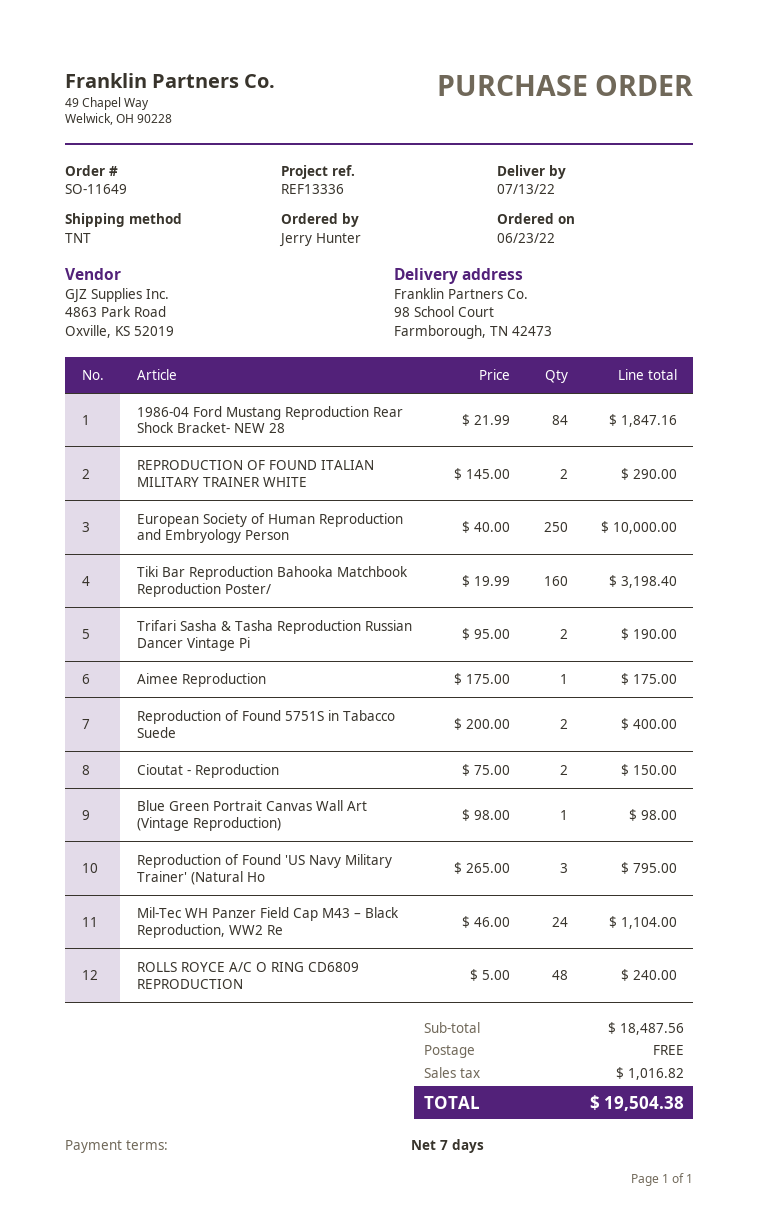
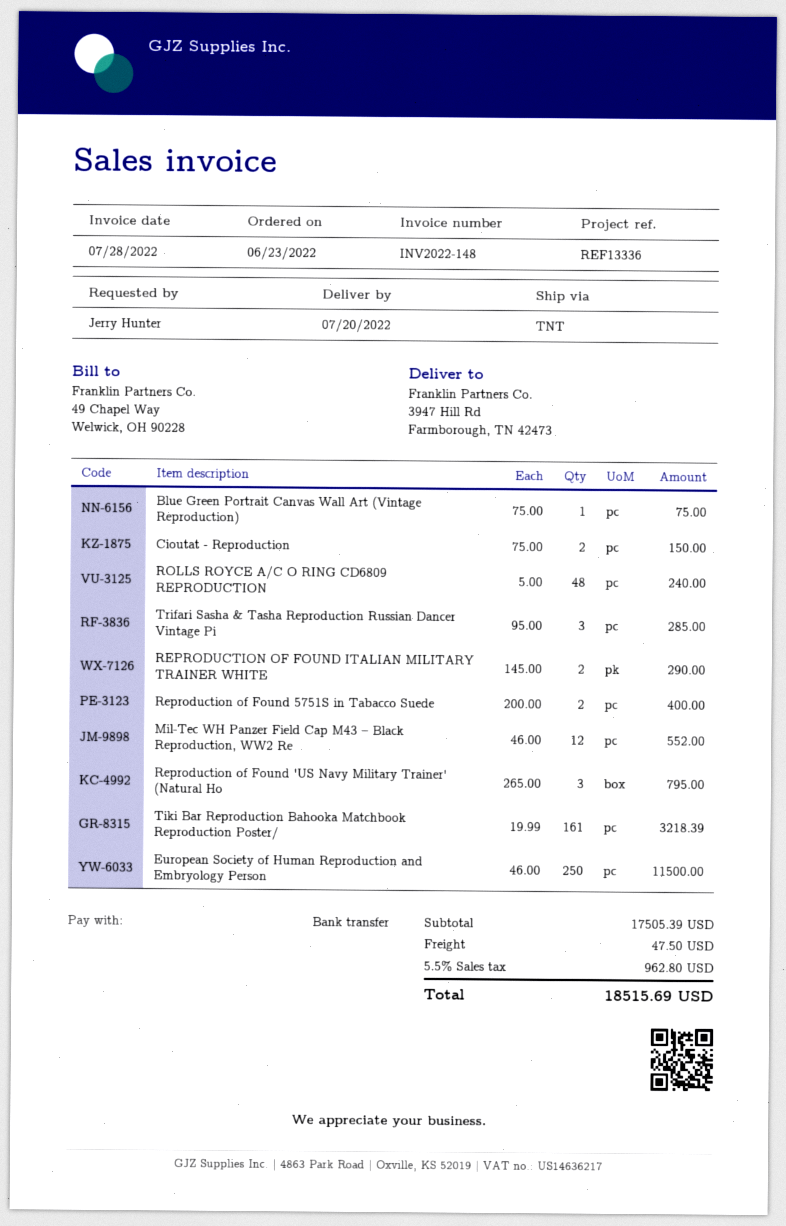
delivery date: 2022-07-13 -> 2022-07-20
ship to: 98 School Court, Farmborough, TN 42473 -> 3947 Hill Rd, Farmborough, TN 42473
1986-04 Ford Mustang Reproduction Rear Shock Bracket- NEW 28: 84 x 21.99 = 1847.16 -> none
European Society of Human Reproduction and Embryology Person: 250 x 40.00 = 10000.00 -> 250 x 46.00 = 11500.00
Tiki Bar Reproduction Bahooka Matchbook Reproduction Poster/: 160 x 19.99 = 3198.40 -> 161 x 19.99 = 3218.39
Trifari Sasha & Tasha Reproduction Russian Dancer Vintage Pi: 2 x 95.00 = 190.00 -> 3 x 95.00 = 285.00
Aimee Reproduction: 1 x 175.00 = 175.00 -> none
Blue Green Portrait Canvas Wall Art (Vintage Reproduction): 1 x 98.00 = 98.00 -> 1 x 75.00 = 75.00
Mil-Tec WH Panzer Field Cap M43 – Black Reproduction, WW2 Re: 24 x 46.00 = 1104.00 -> 12 x 46.00 = 552.00
subtotal: 18487.56 -> 17505.39
shipping: 0.00 -> 47.50
tax: 1016.82 -> 962.80
total: 19504.38 -> 18515.69

